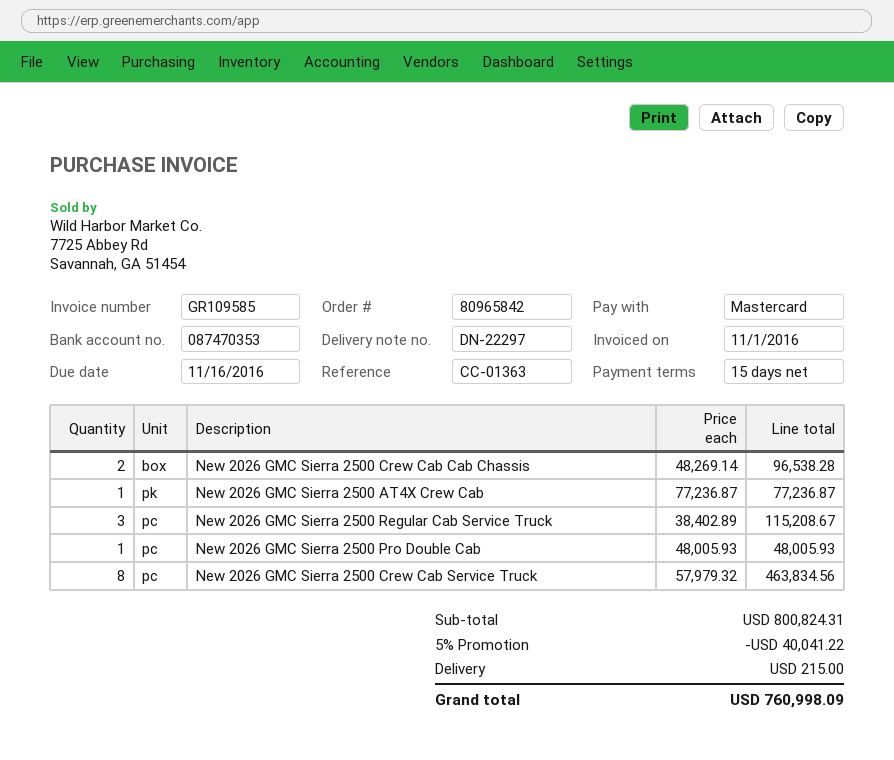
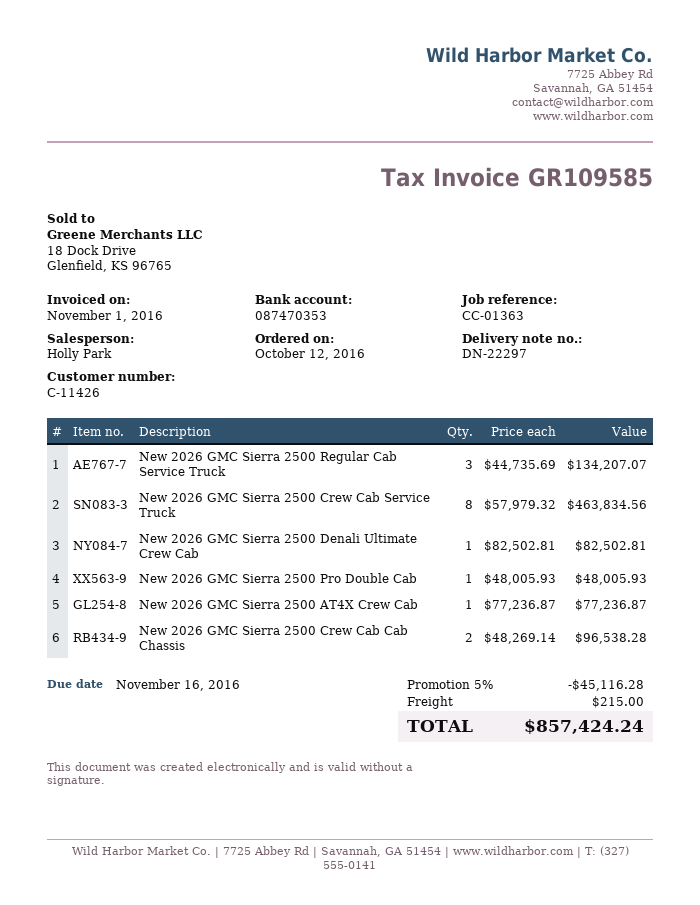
New 2026 GMC Sierra 2500 Regular Cab Service Truck: 3 x 38402.89 = 115208.67 -> 3 x 44735.69 = 134207.07
New 2026 GMC Sierra 2500 Denali Ultimate Crew Cab: none -> 1 x 82502.81 = 82502.81
discount: 5% = 40041.22 -> 5% = 45116.28
total: 760998.09 -> 857424.24

